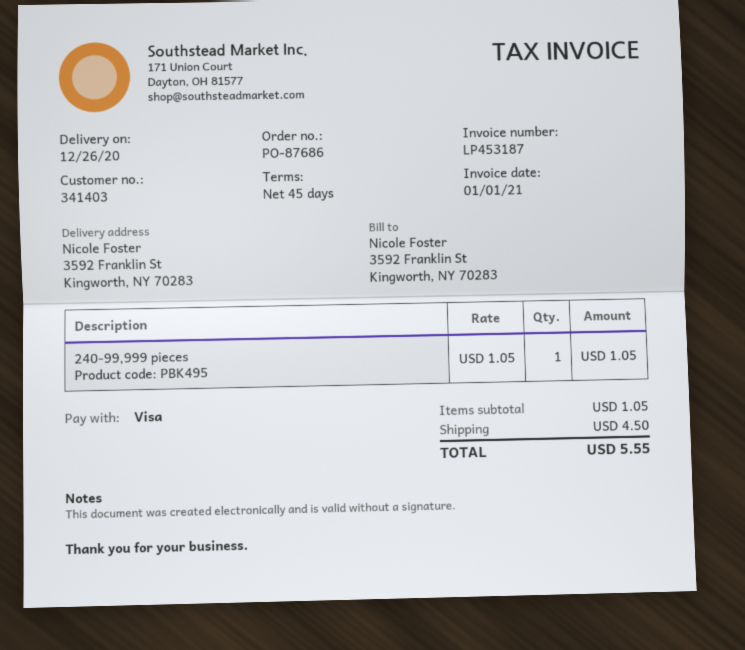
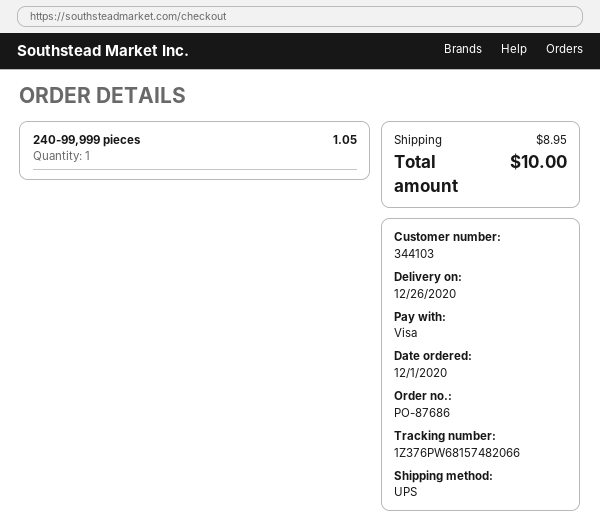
customer number: 341403 -> 344103
shipping: 4.50 -> 8.95
total: 5.55 -> 10.00

